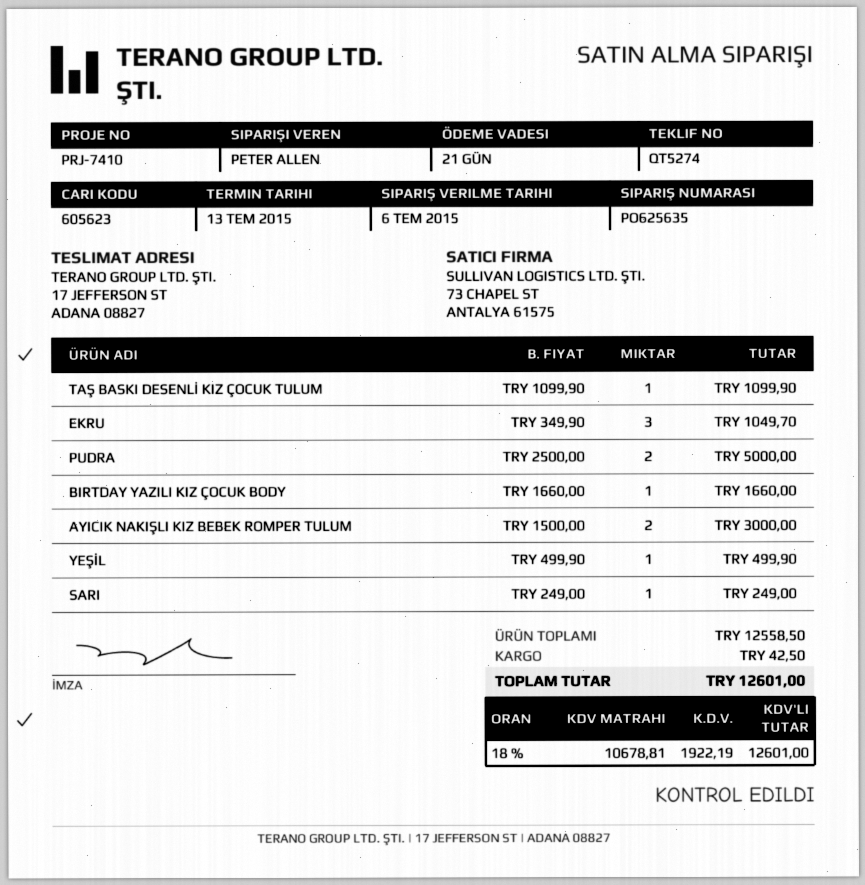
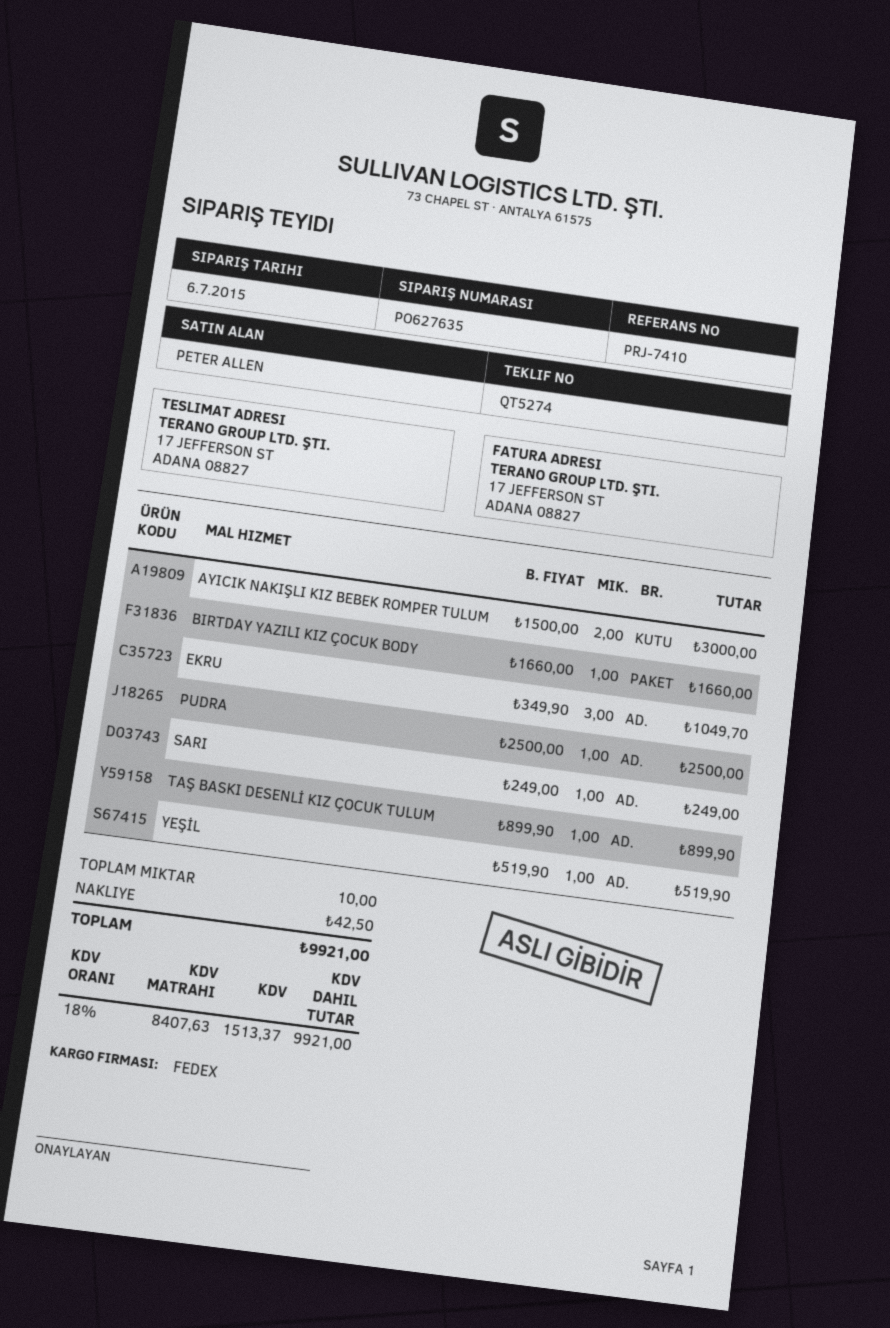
order number: PO625635 -> PO627635
TAŞ BASKI DESENLİ KIZ ÇOCUK TULUM: 1 x 1099.90 = 1099.90 -> 1 x 899.90 = 899.90
PUDRA: 2 x 2500.00 = 5000.00 -> 1 x 2500.00 = 2500.00
YEŞİL: 1 x 499.90 = 499.90 -> 1 x 519.90 = 519.90
net: 10678.81 -> 8407.63
tax: 18% = 1922.19 -> 18% = 1513.37
total: 12601.00 -> 9921.00

